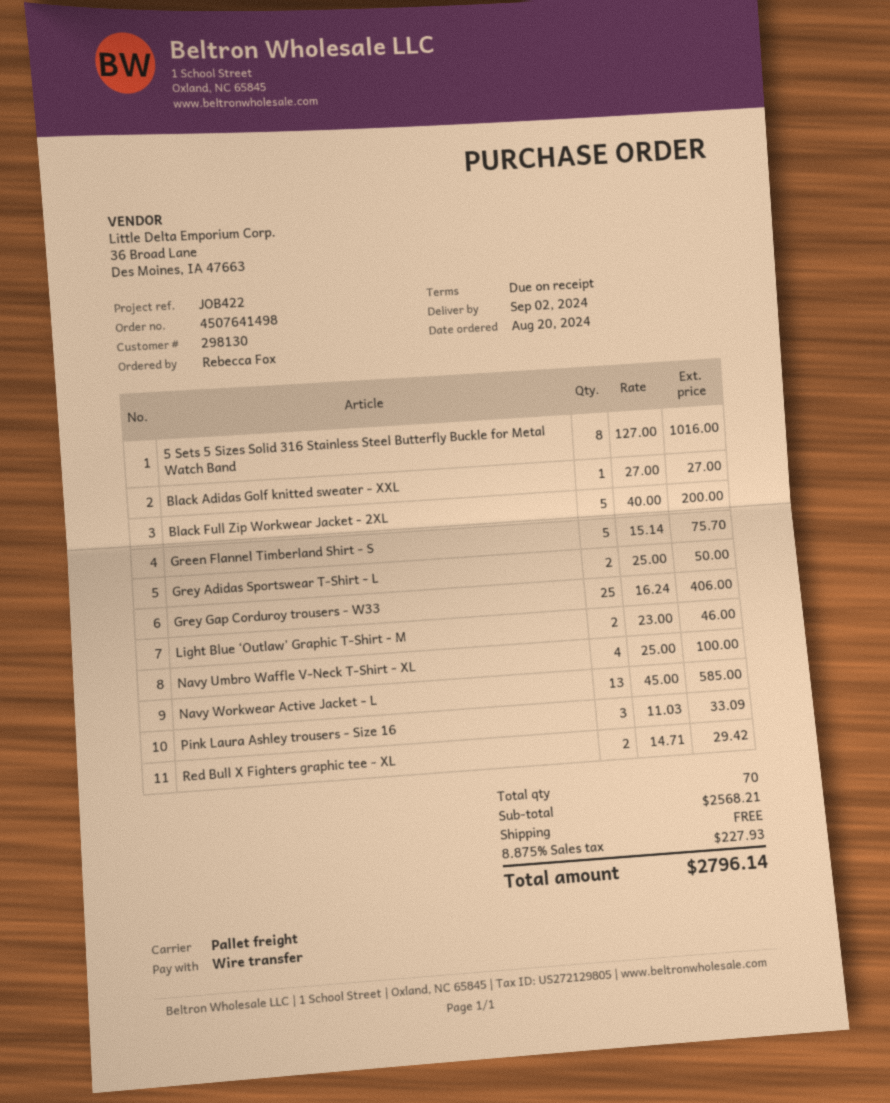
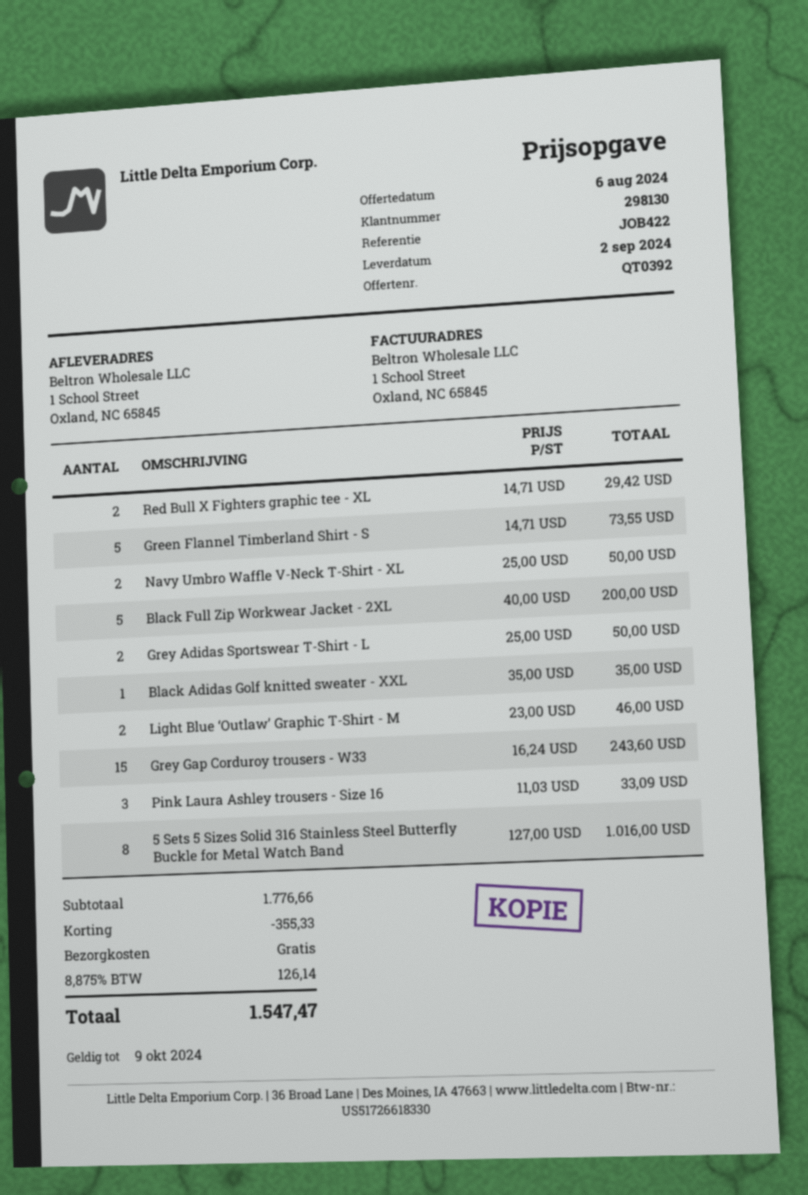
Black Adidas Golf knitted sweater - XXL: 1 x 27.00 = 27.00 -> 1 x 35.00 = 35.00
Green Flannel Timberland Shirt - S: 5 x 15.14 = 75.70 -> 5 x 14.71 = 73.55
Grey Gap Corduroy trousers - W33: 25 x 16.24 = 406.00 -> 15 x 16.24 = 243.60
Navy Umbro Waffle V-Neck T-Shirt - XL: 4 x 25.00 = 100.00 -> 2 x 25.00 = 50.00
Navy Workwear Active Jacket - L: 13 x 45.00 = 585.00 -> none
subtotal: 2568.21 -> 1776.66
discount: none -> 355.33
tax: 8.875% = 227.93 -> 8.875% = 126.14
total: 2796.14 -> 1547.47

